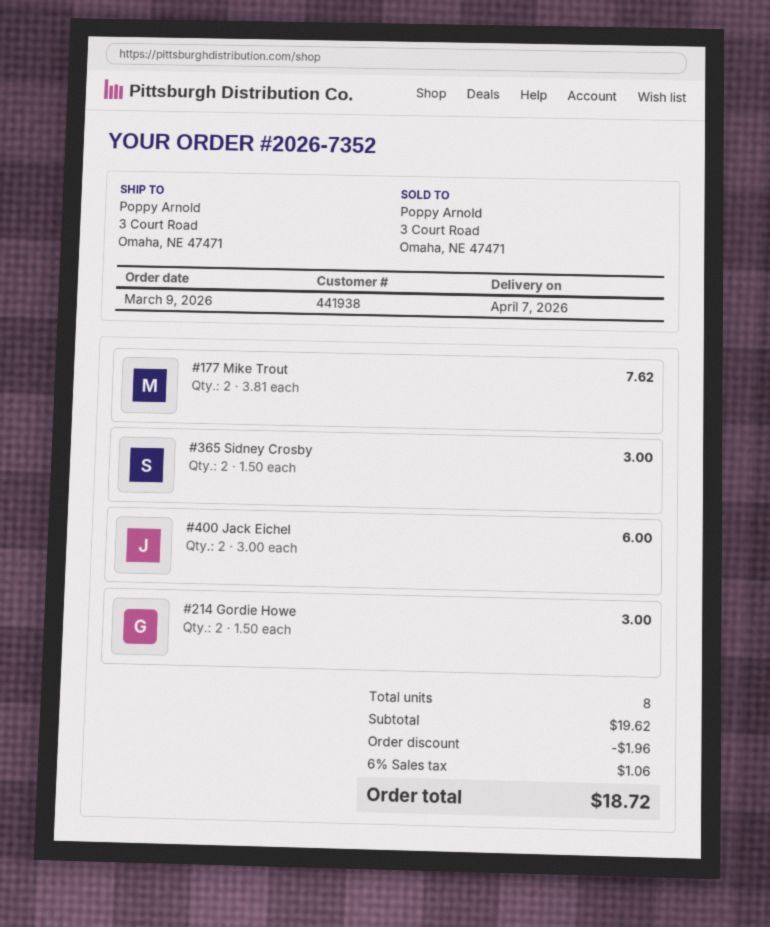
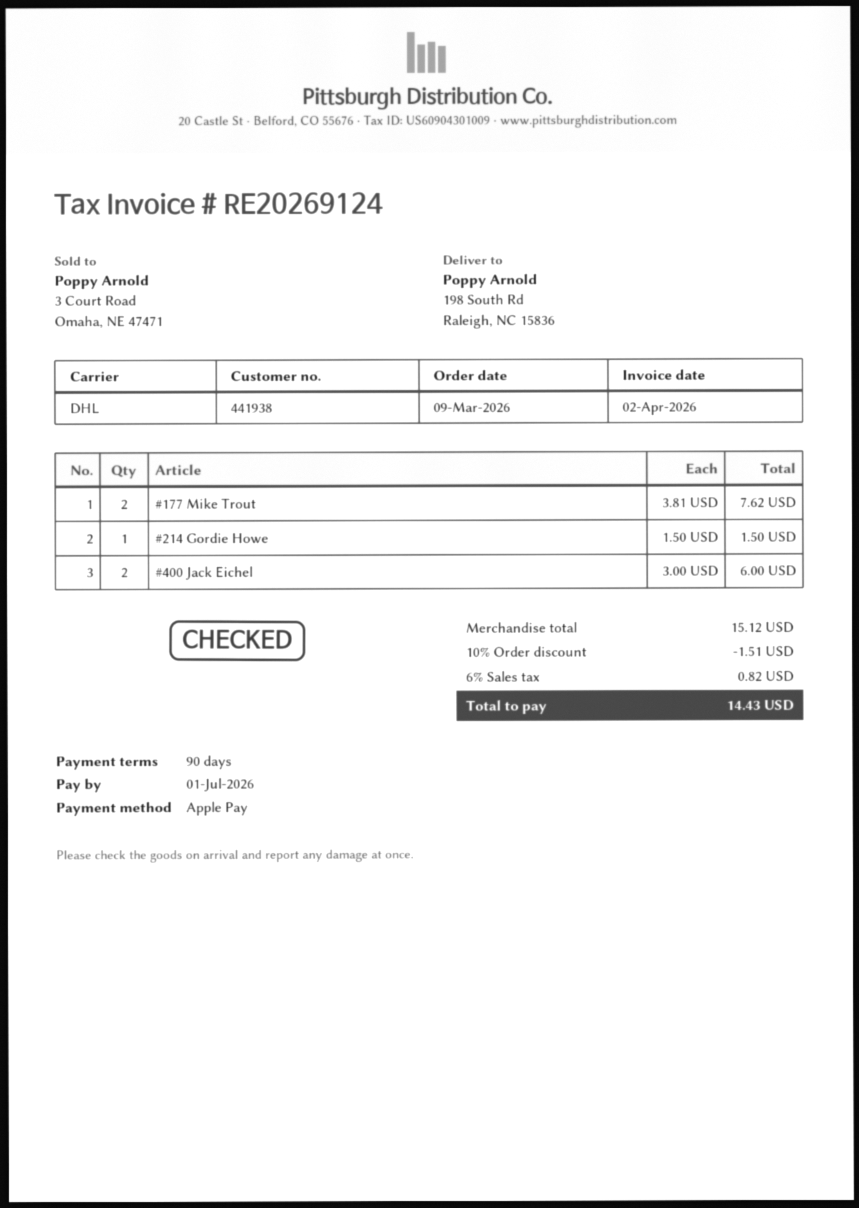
ship to: 3 Court Road, Omaha, NE 47471 -> 198 South Rd, Raleigh, NC 15836
#365 Sidney Crosby: 2 x 1.50 = 3.00 -> none
#214 Gordie Howe: 2 x 1.50 = 3.00 -> 1 x 1.50 = 1.50
subtotal: 19.62 -> 15.12
discount: 1.96 -> 1.51
tax: 6% = 1.06 -> 6% = 0.82
total: 18.72 -> 14.43

